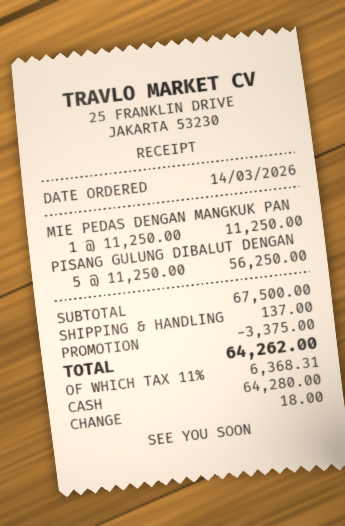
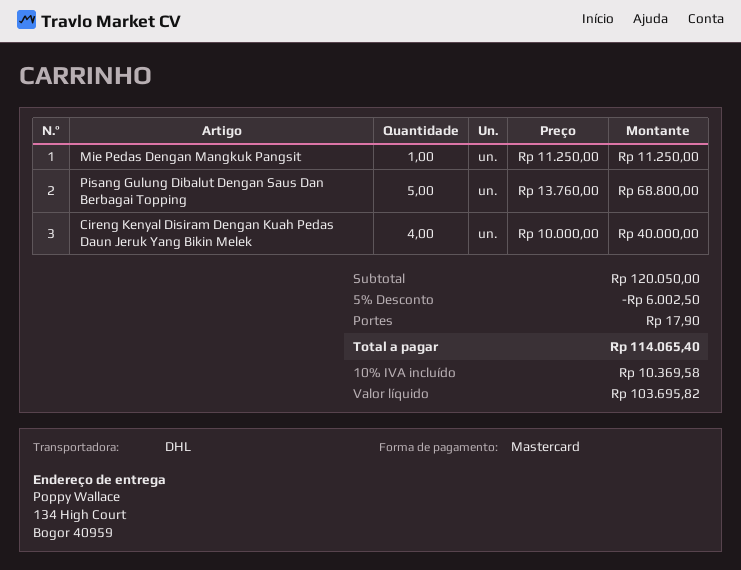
payment method: cash -> Mastercard
PISANG GULUNG DIBALUT DENGAN: 5 x 11250.00 = 56250.00 -> 5 x 13760.00 = 68800.00
Cireng Kenyal Disiram Dengan Kuah Pedas Daun Jeruk Yang Bikin Melek: none -> 4 x 10000.00 = 40000.00
subtotal: 67500.00 -> 120050.00
discount: 3375.00 -> 6002.50
shipping: 137.00 -> 17.90
tax: 11% = 6368.31 -> 10% = 10369.58
total: 64262.00 -> 114065.40

